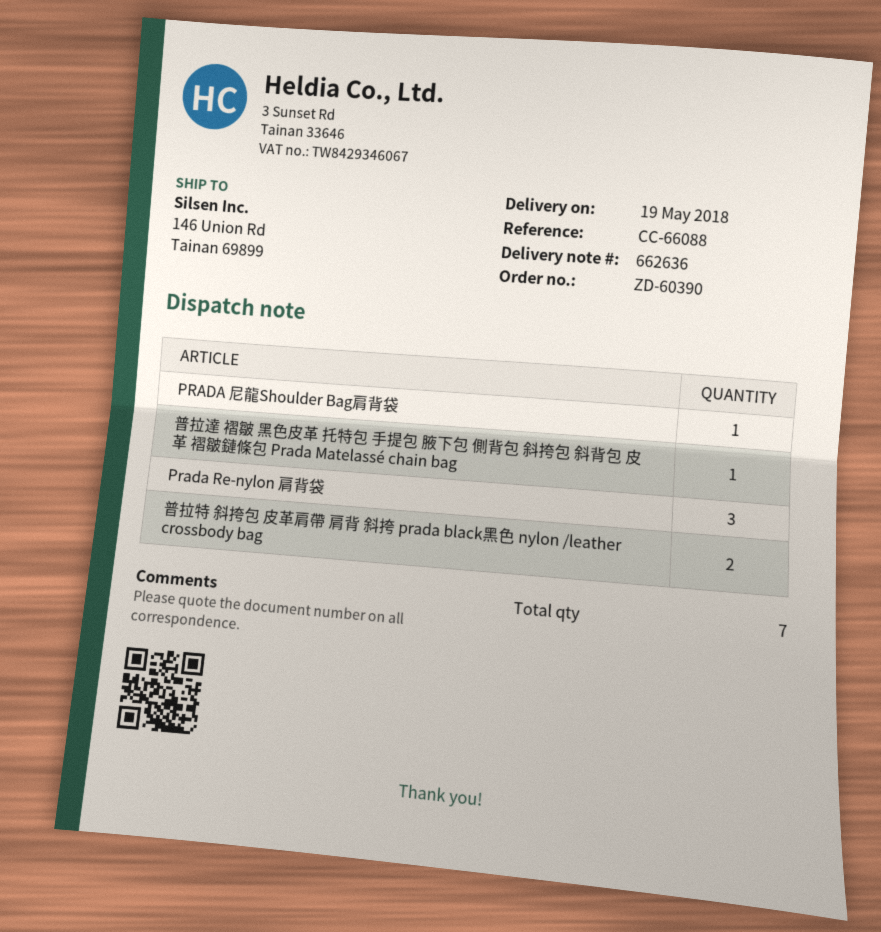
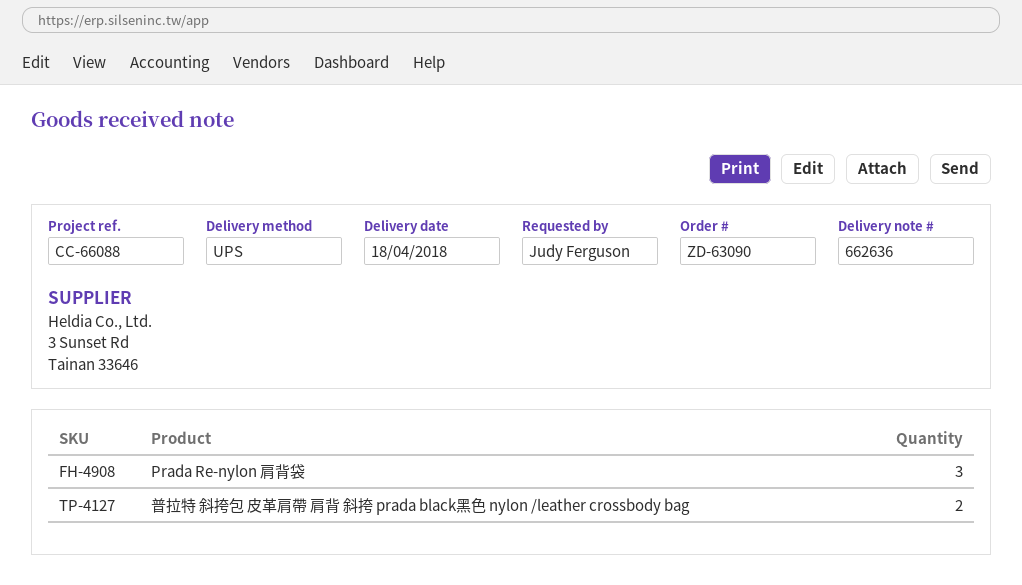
order number: ZD-60390 -> ZD-63090
delivery date: 2018-05-19 -> 2018-04-18
PRADA 尼龍Shoulder Bag肩背袋: 1 -> none
普拉達 褶皺 黑色皮革 托特包 手提包 腋下包 側背包 斜挎包 斜背包 皮革 褶皺鏈條包 Prada Matelassé chain bag: 1 -> none

